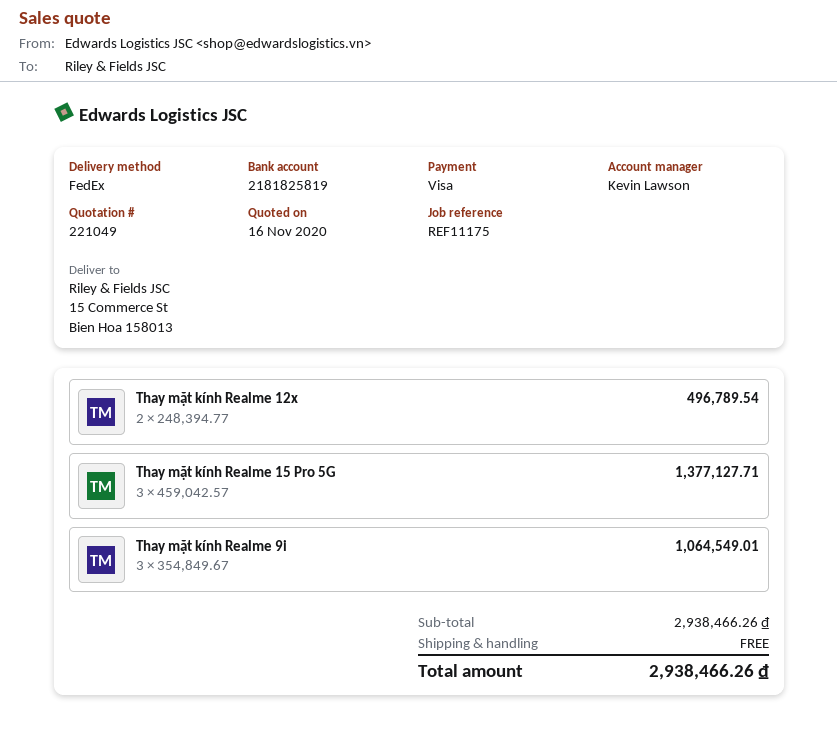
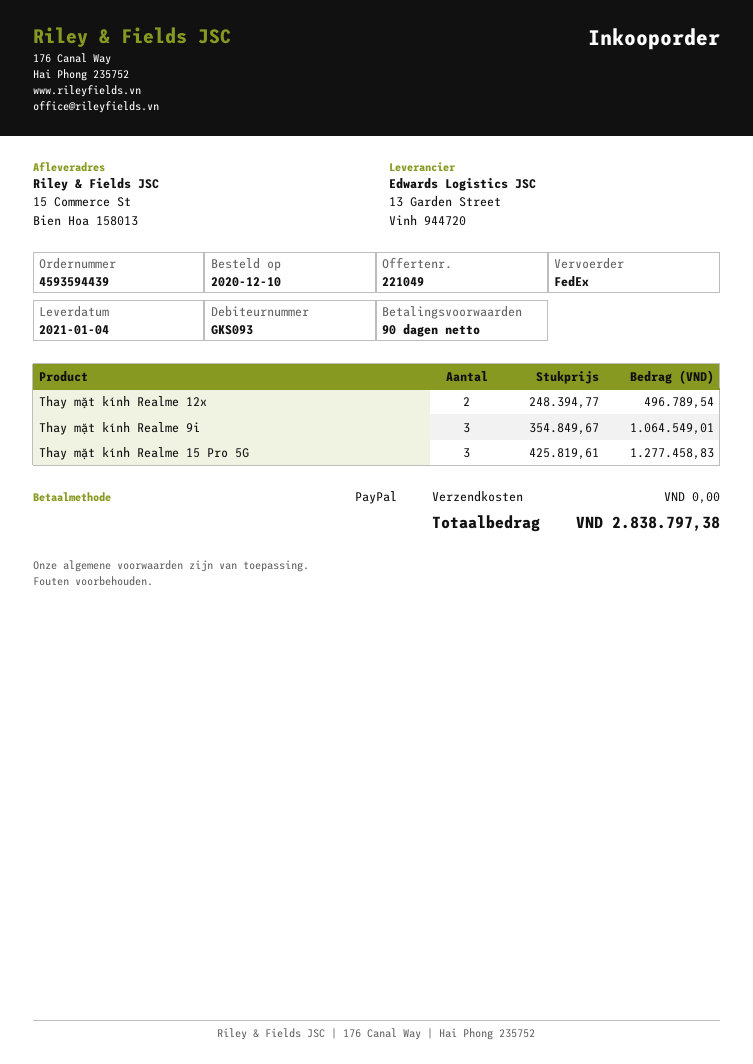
payment method: Visa -> PayPal
Thay mặt kính Realme 15 Pro 5G: 3 x 459042.57 = 1377127.71 -> 3 x 425819.61 = 1277458.83
total: 2938466.26 -> 2838797.38

